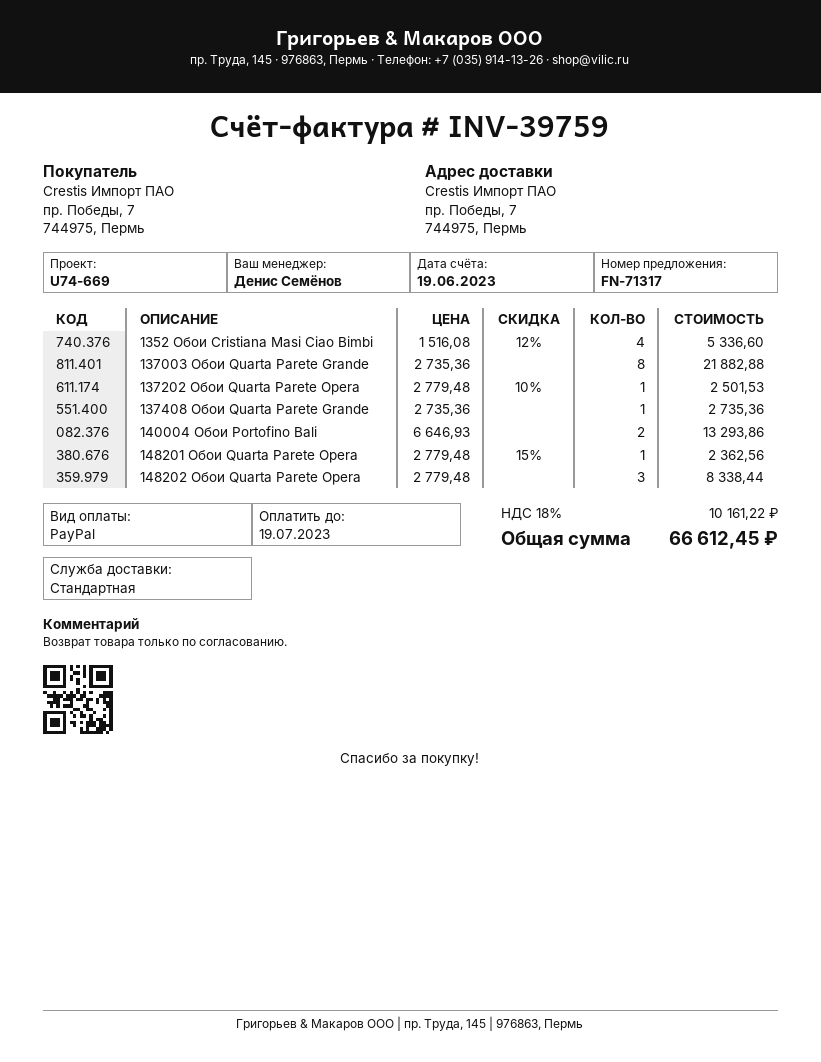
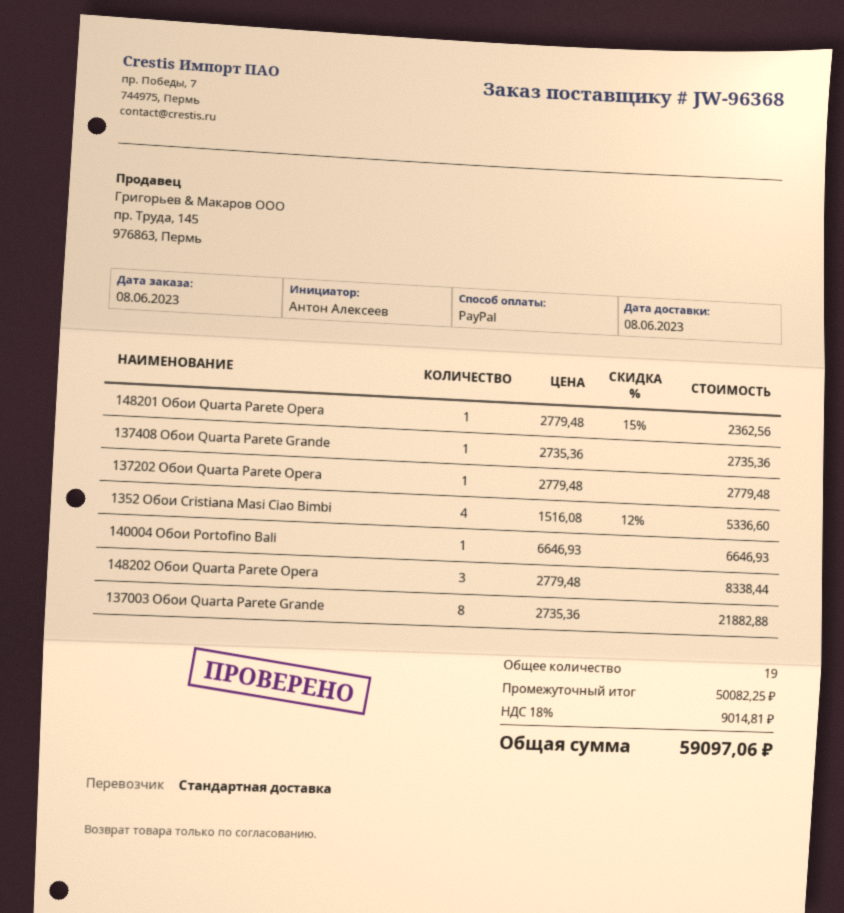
137202 Обои Quarta Parete Opera: 1 x 2779.48 - 10% = 2501.53 -> 1 x 2779.48 = 2779.48
140004 Обои Portofino Bali: 2 x 6646.93 = 13293.86 -> 1 x 6646.93 = 6646.93
tax: 18% = 10161.22 -> 18% = 9014.81
total: 66612.45 -> 59097.06

